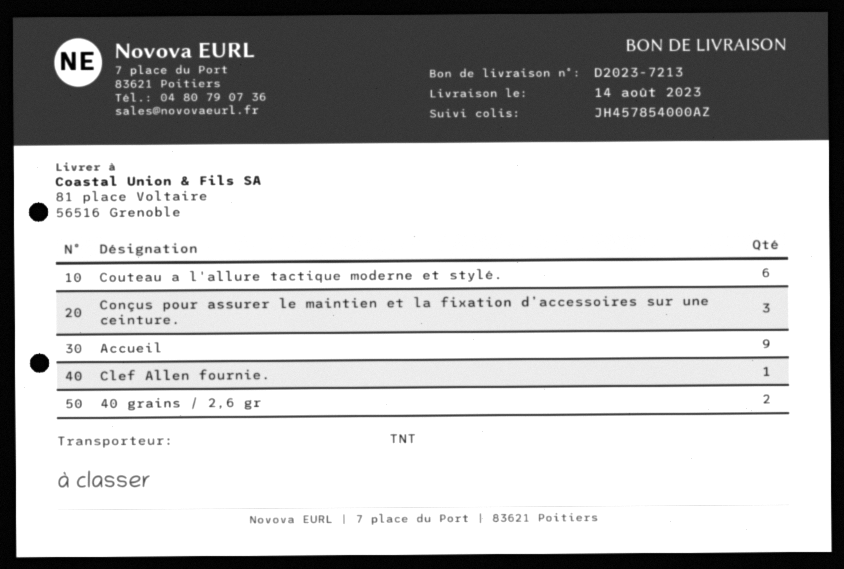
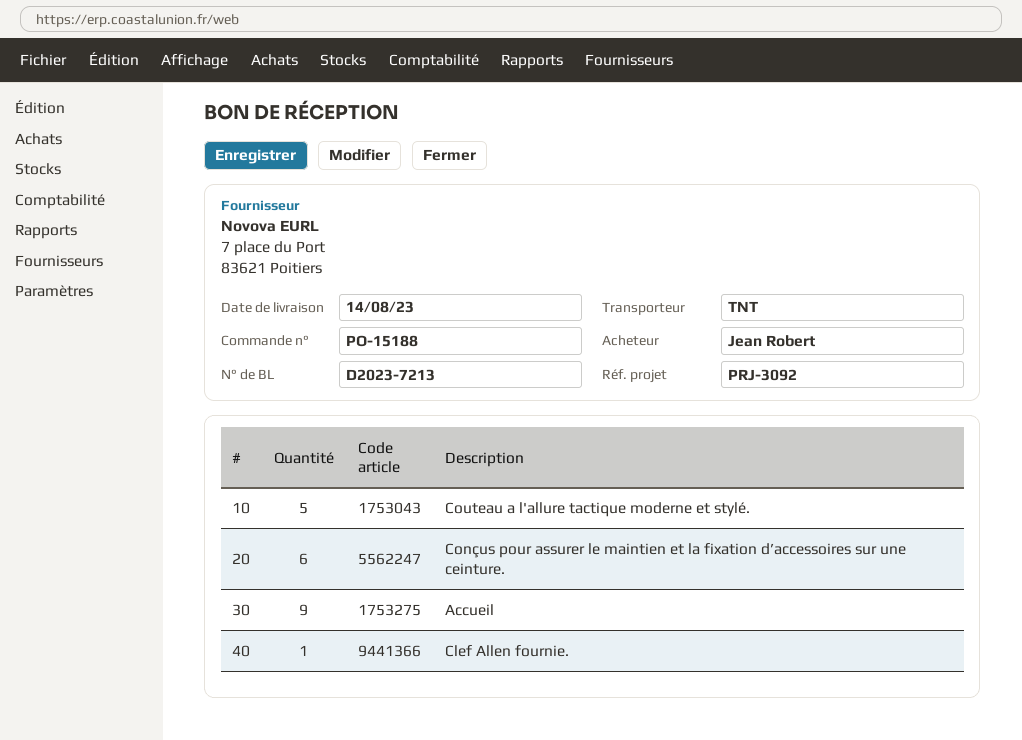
Couteau a l'allure tactique moderne et stylé.: 6 -> 5
Conçus pour assurer le maintien et la fixation d’accessoires sur une ceinture.: 3 -> 6
40 grains / 2,6 gr: 2 -> none

